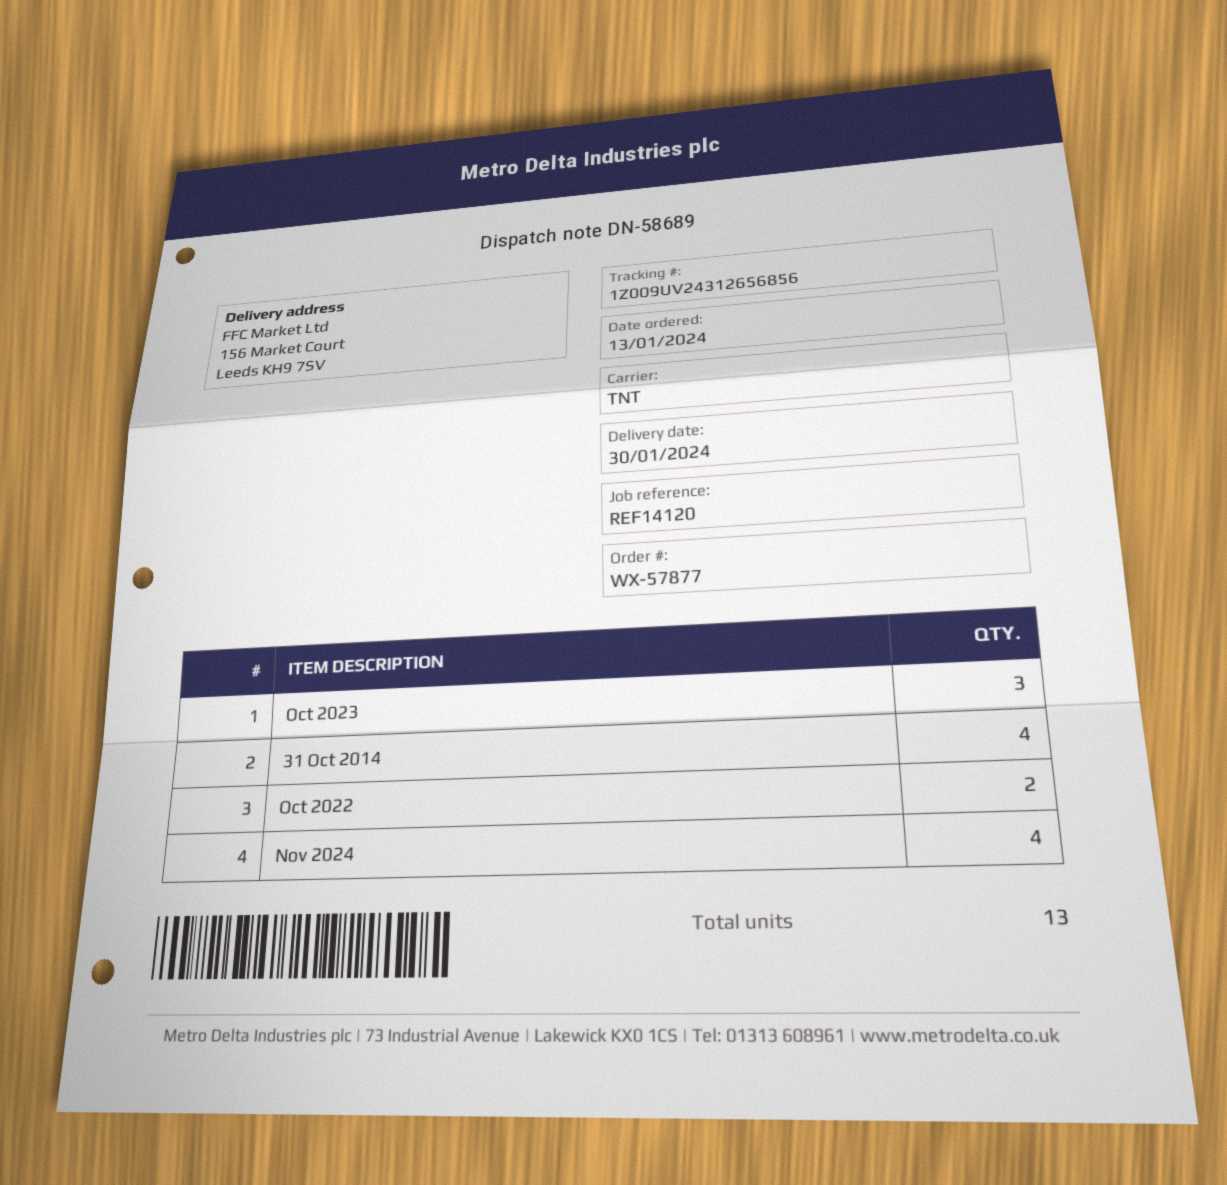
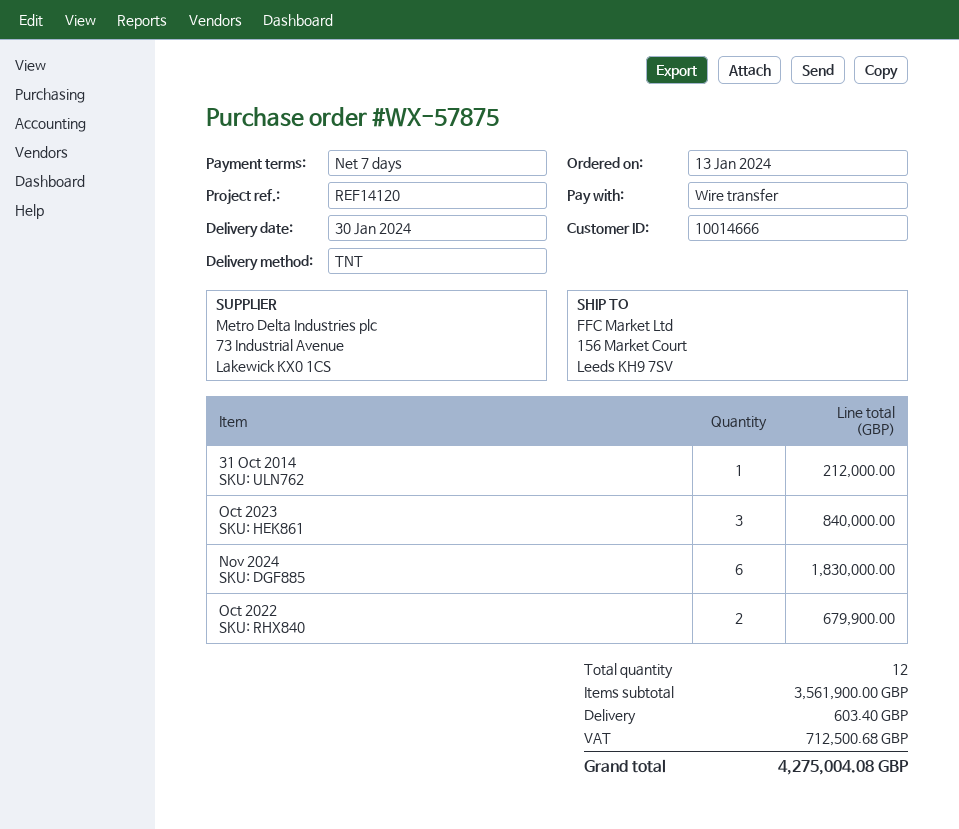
order number: WX-57877 -> WX-57875
31 Oct 2014: 4 -> 1
Nov 2024: 4 -> 6
total quantity: 13 -> 12

